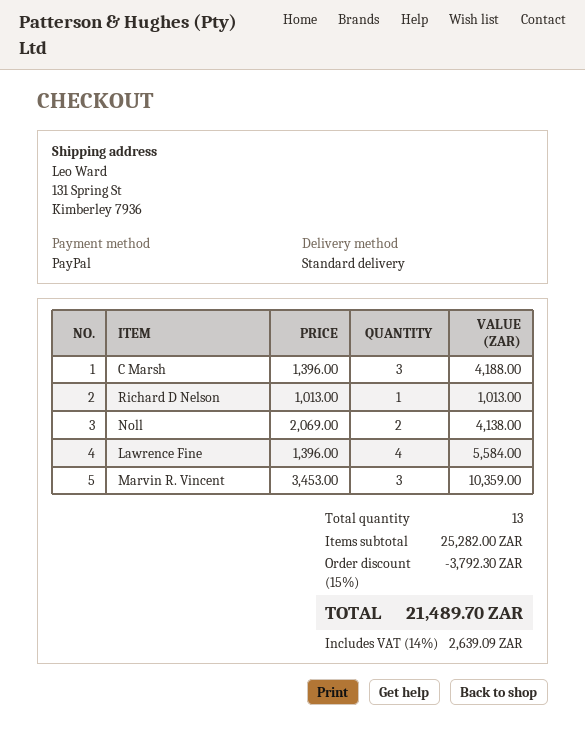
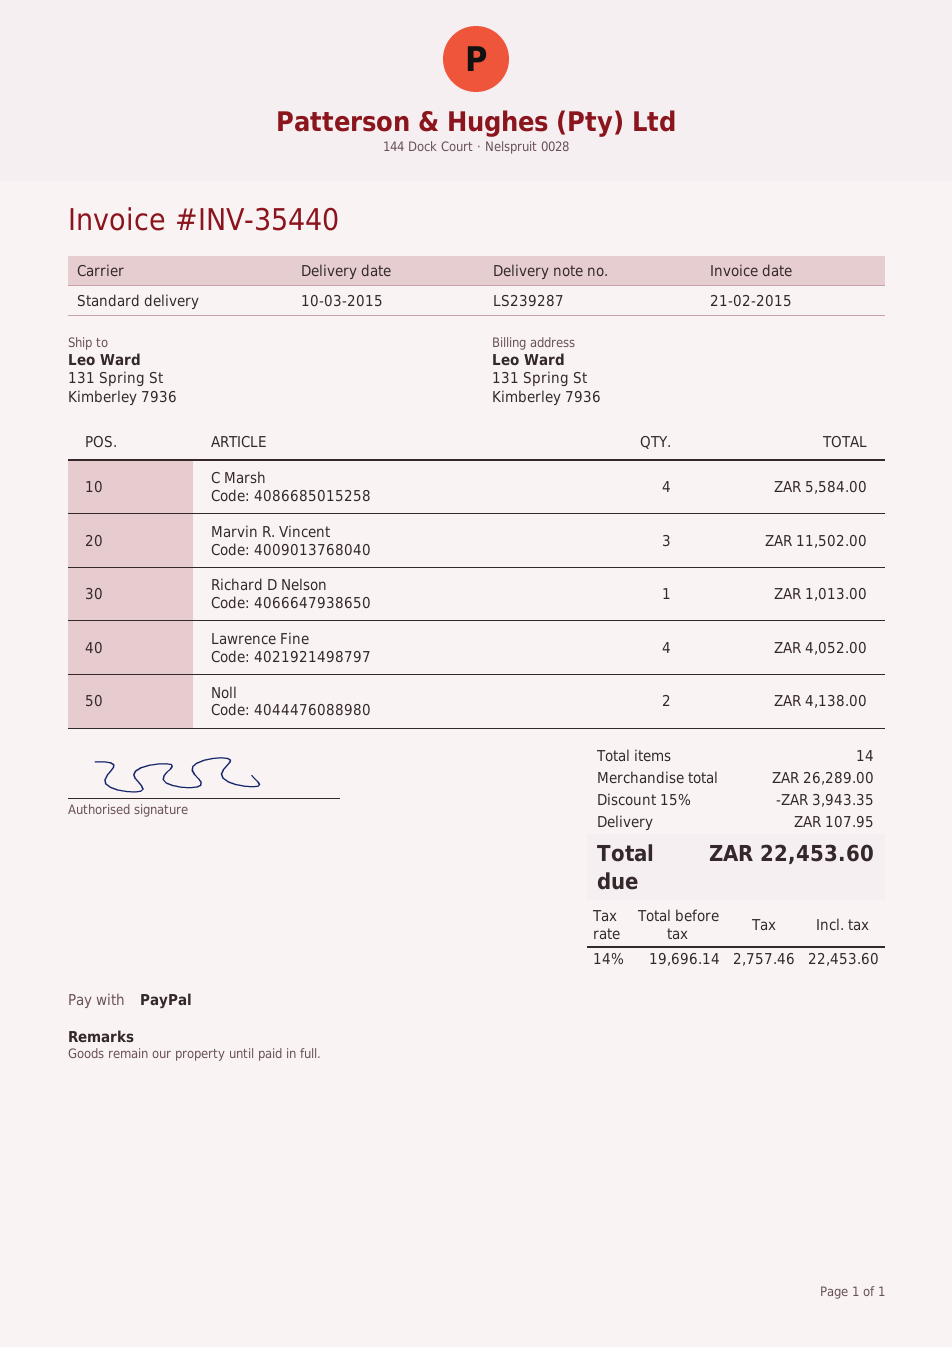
C Marsh: 3 for 4188.00 -> 4 for 5584.00
Lawrence Fine: 4 for 5584.00 -> 4 for 4052.00
Marvin R. Vincent: 3 for 10359.00 -> 3 for 11502.00
total quantity: 13 -> 14
subtotal: 25282.00 -> 26289.00
discount: 15% = 3792.30 -> 15% = 3943.35
shipping: none -> 107.95
tax: 14% = 2639.09 -> 14% = 2757.46
total: 21489.70 -> 22453.60

